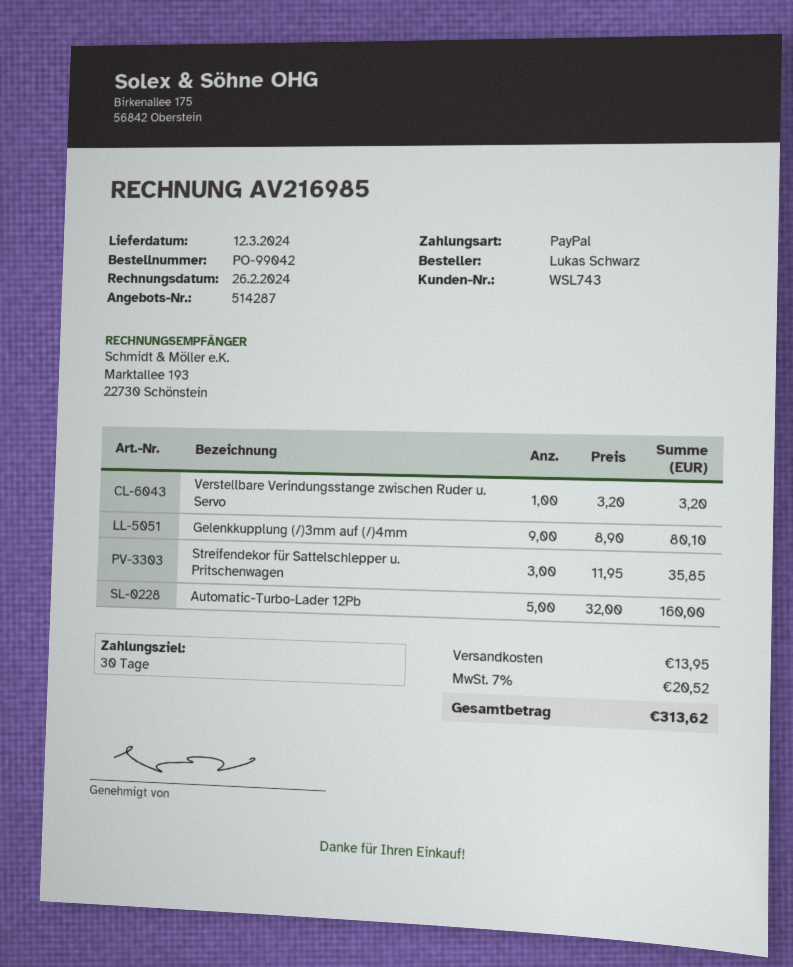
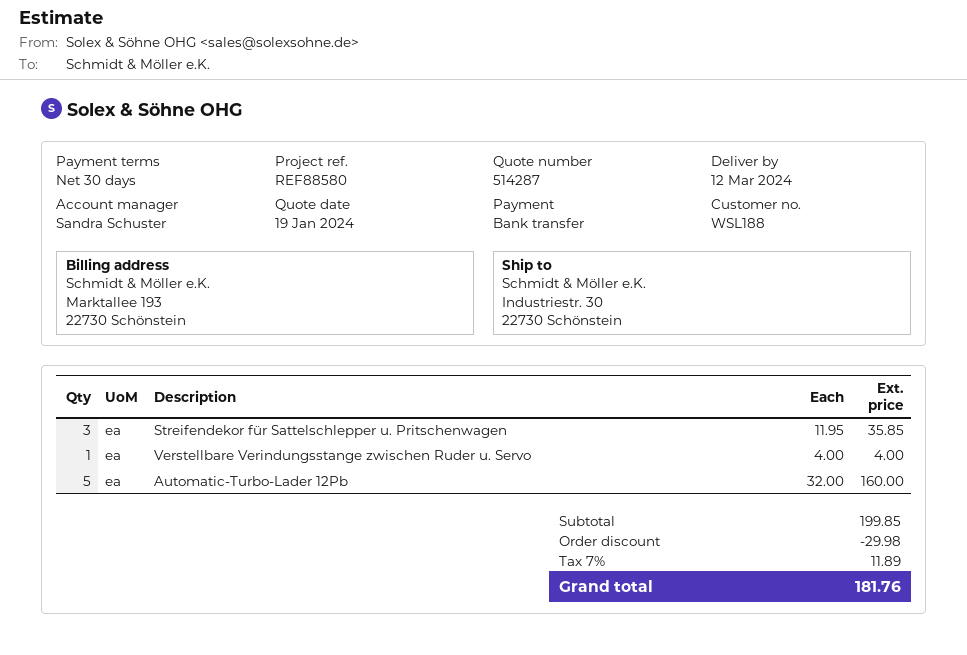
customer number: WSL743 -> WSL188
payment method: PayPal -> bank transfer
Verstellbare Verindungsstange zwischen Ruder u. Servo: 1 x 3.20 = 3.20 -> 1 x 4.00 = 4.00
Gelenkkupplung (/)3mm auf (/)4mm: 9 x 8.90 = 80.10 -> none
discount: none -> 29.98
shipping: 13.95 -> none
tax: 7% = 20.52 -> 7% = 11.89
total: 313.62 -> 181.76

